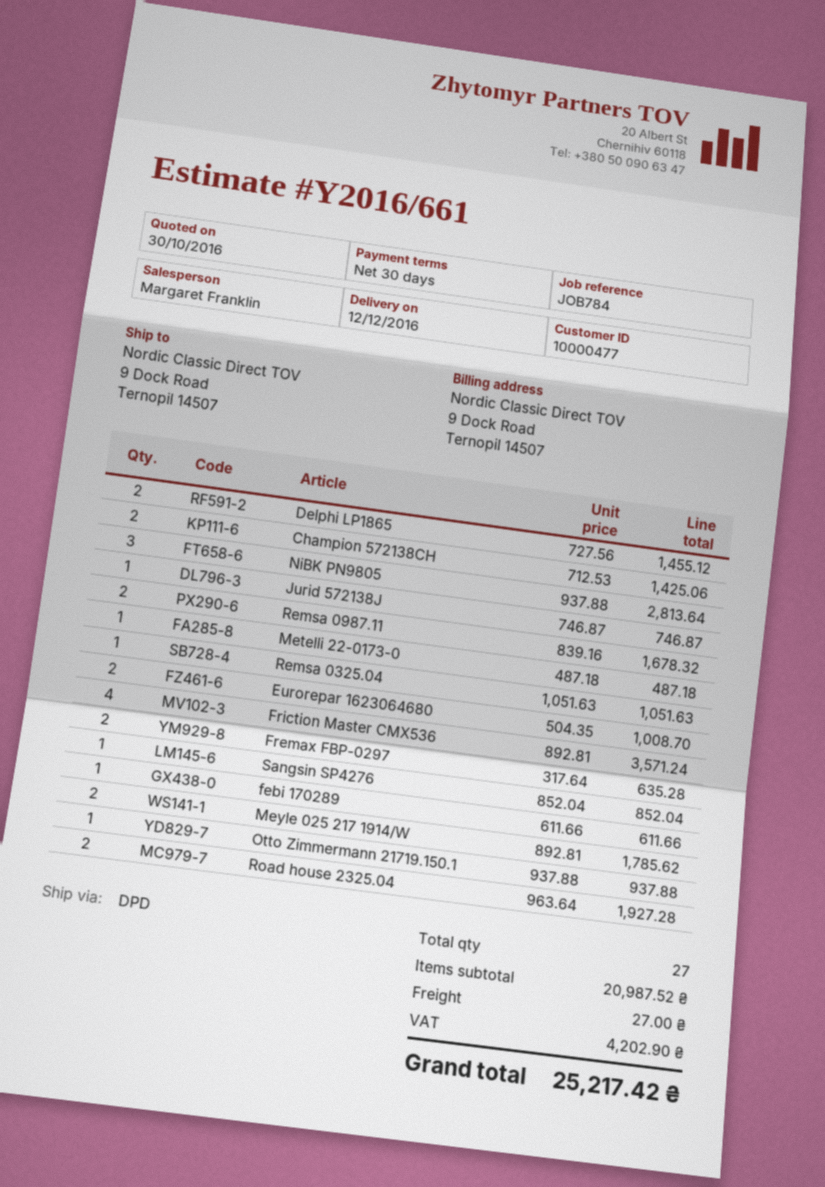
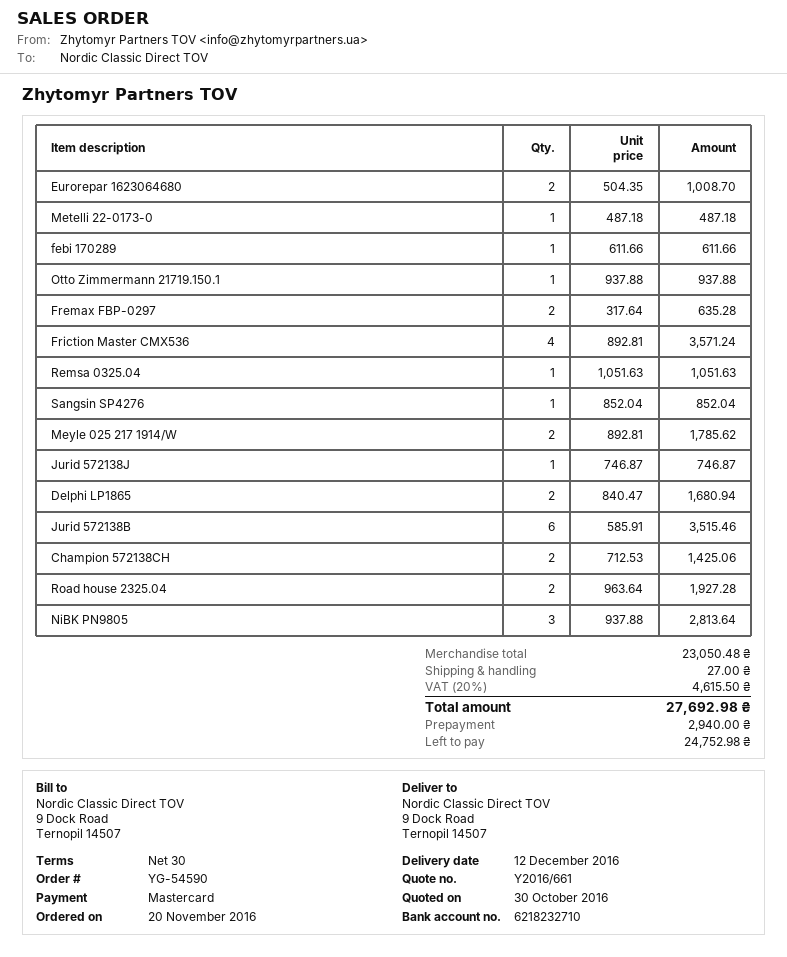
Delphi LP1865: 2 x 727.56 = 1455.12 -> 2 x 840.47 = 1680.94
Remsa 0987.11: 2 x 839.16 = 1678.32 -> none
Jurid 572138B: none -> 6 x 585.91 = 3515.46
subtotal: 20987.52 -> 23050.48
tax: 4202.90 -> 4615.50
total: 25217.42 -> 27692.98

